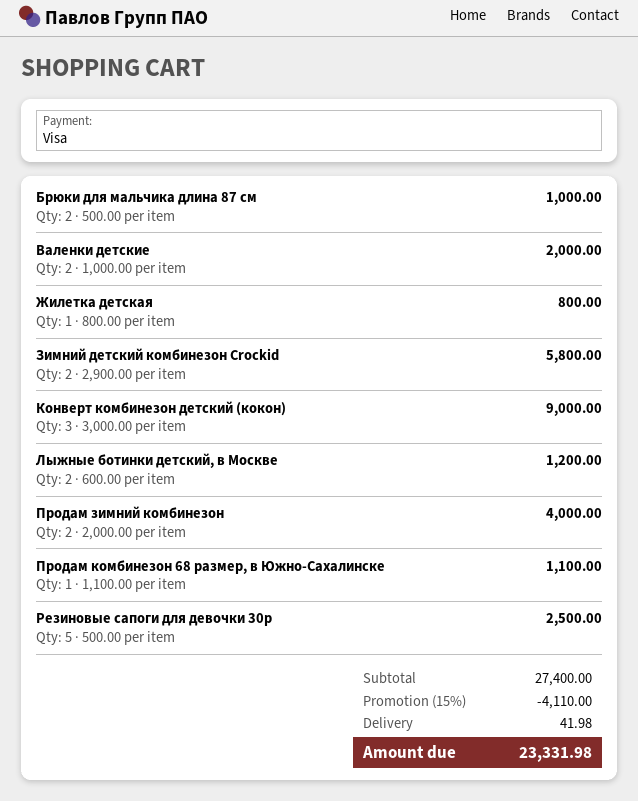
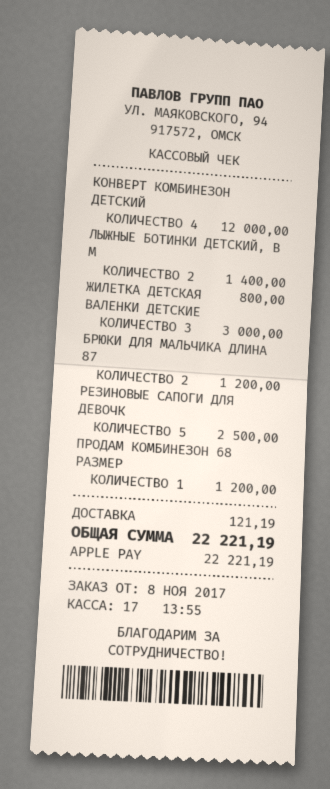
payment method: Visa -> Apple Pay
Брюки для мальчика длина 87 см: 2 for 1000.00 -> 2 for 1200.00
Валенки детские: 2 for 2000.00 -> 3 for 3000.00
Зимний детский комбинезон Crockid: 2 for 5800.00 -> none
Конверт комбинезон детский (кокон): 3 for 9000.00 -> 4 for 12000.00
Лыжные ботинки детский, в Москве: 2 for 1200.00 -> 2 for 1400.00
Продам зимний комбинезон: 2 for 4000.00 -> none
Продам комбинезон 68 размер, в Южно-Сахалинске: 1 for 1100.00 -> 1 for 1200.00
discount: 15% = 4110.00 -> none
shipping: 41.98 -> 121.19
total: 23331.98 -> 22221.19

